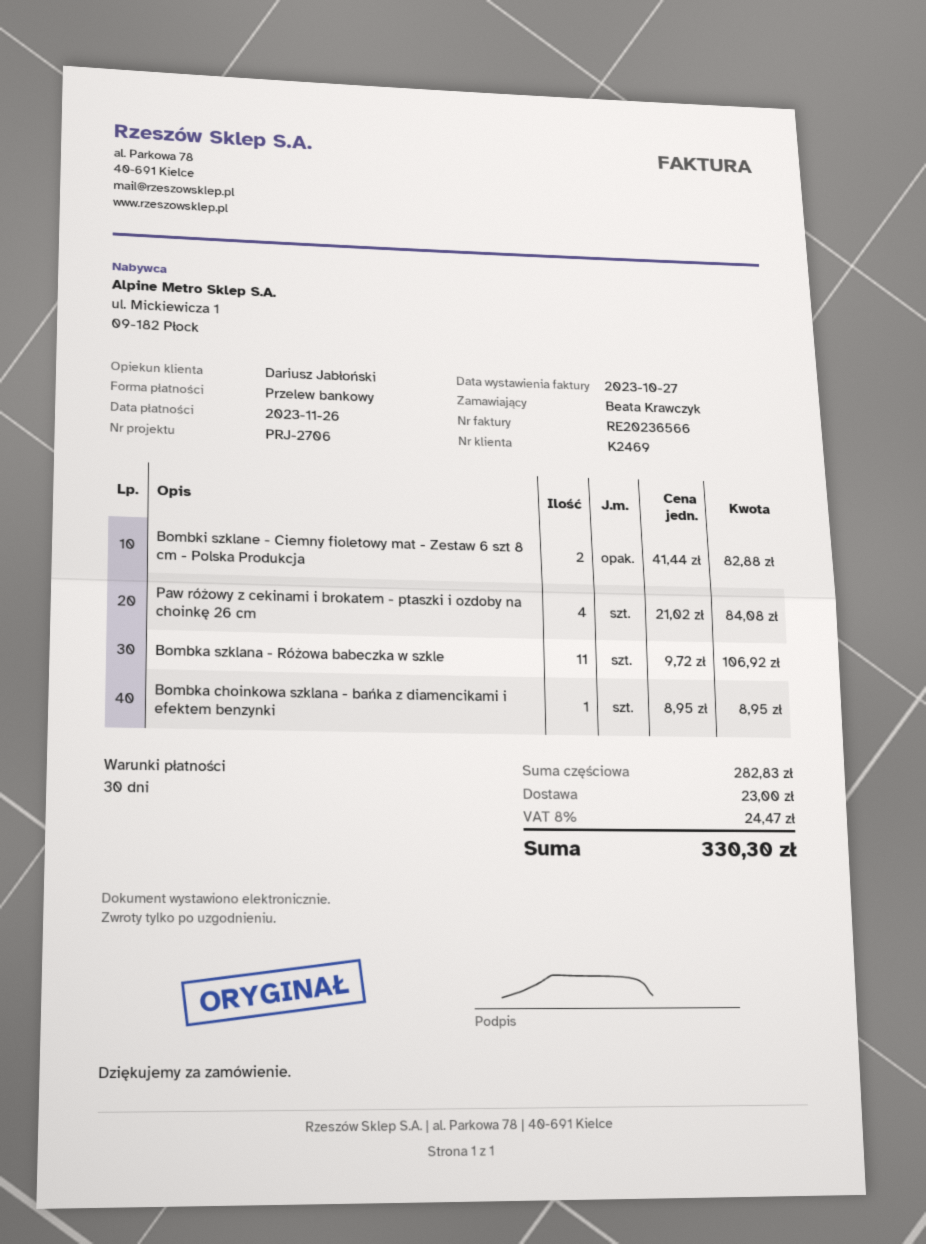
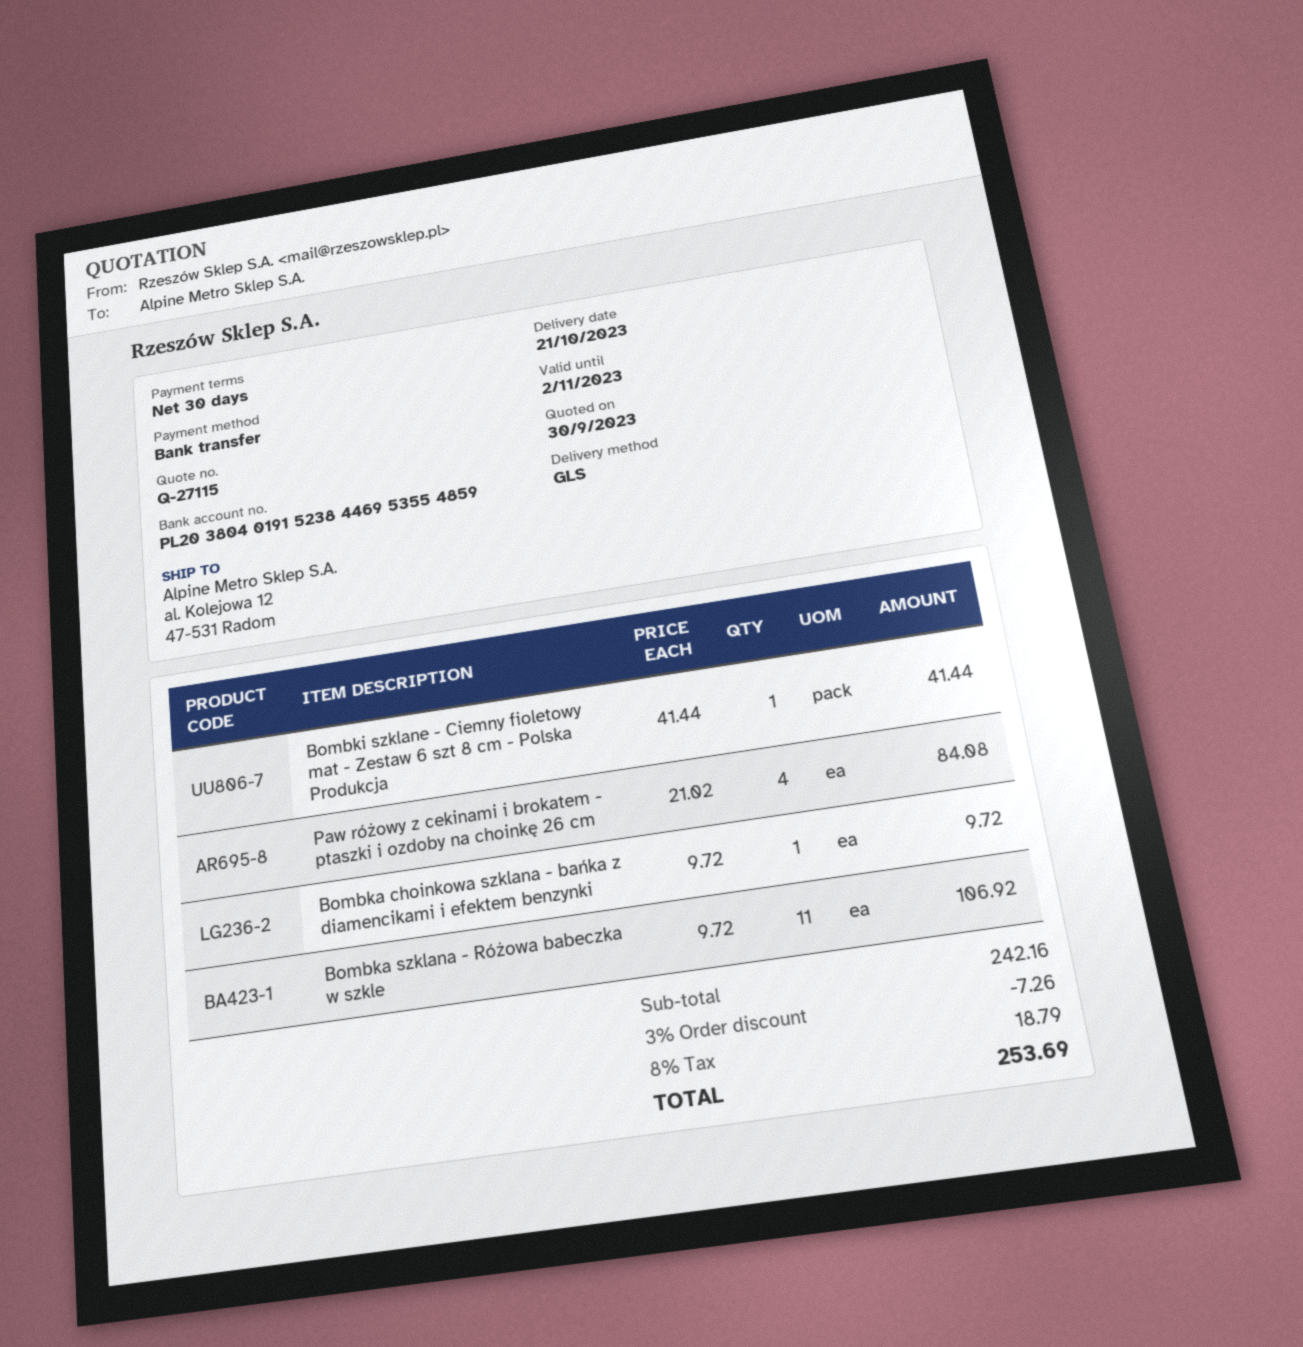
Bombki szklane - Ciemny fioletowy mat - Zestaw 6 szt 8 cm - Polska Produkcja: 2 x 41.44 = 82.88 -> 1 x 41.44 = 41.44
Bombka choinkowa szklana - bańka z diamencikami i efektem benzynki: 1 x 8.95 = 8.95 -> 1 x 9.72 = 9.72
subtotal: 282.83 -> 242.16
discount: none -> 3% = 7.26
shipping: 23.00 -> none
tax: 8% = 24.47 -> 8% = 18.79
total: 330.30 -> 253.69

